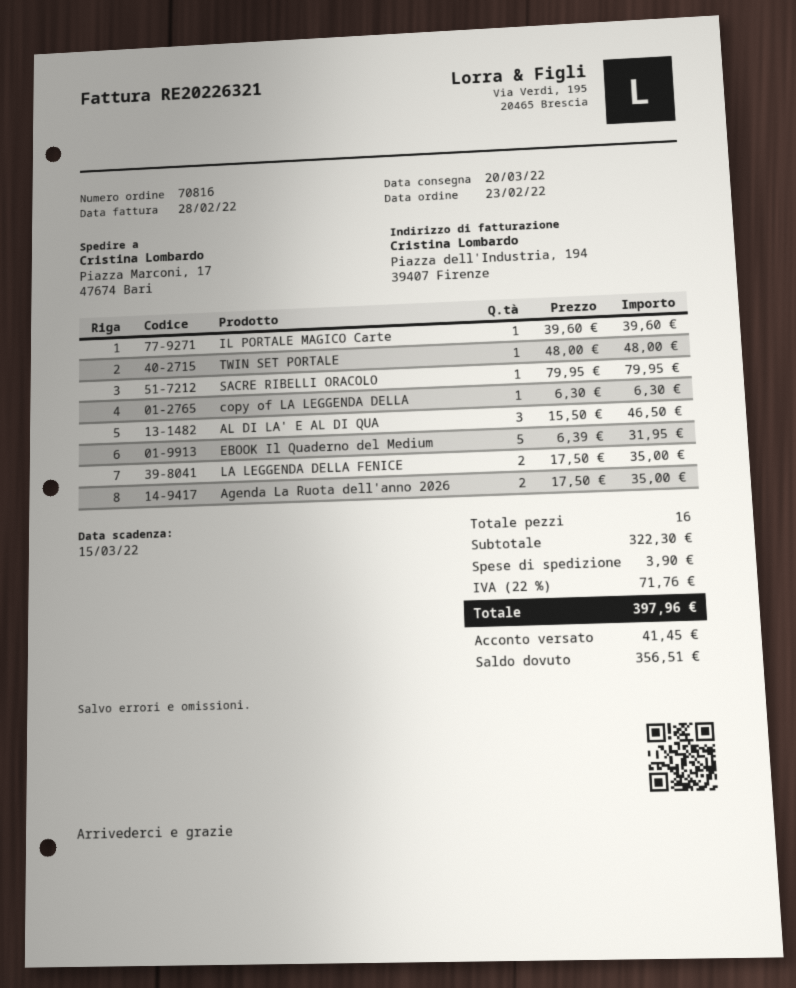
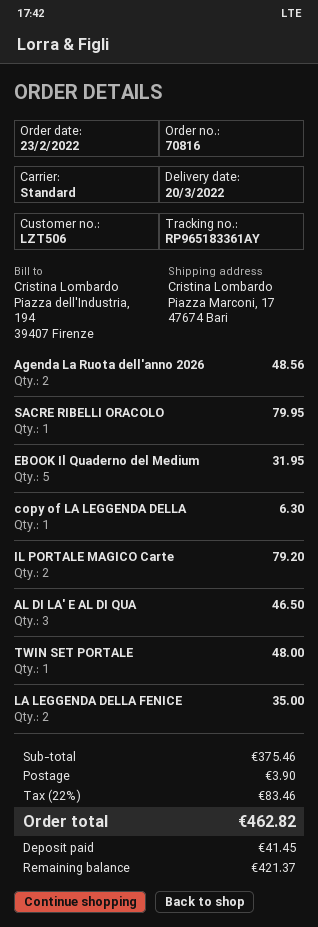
IL PORTALE MAGICO Carte: 1 for 39.60 -> 2 for 79.20
Agenda La Ruota dell'anno 2026: 2 for 35.00 -> 2 for 48.56
subtotal: 322.30 -> 375.46
tax: 22% = 71.76 -> 22% = 83.46
total: 397.96 -> 462.82
balance: 356.51 -> 421.37

